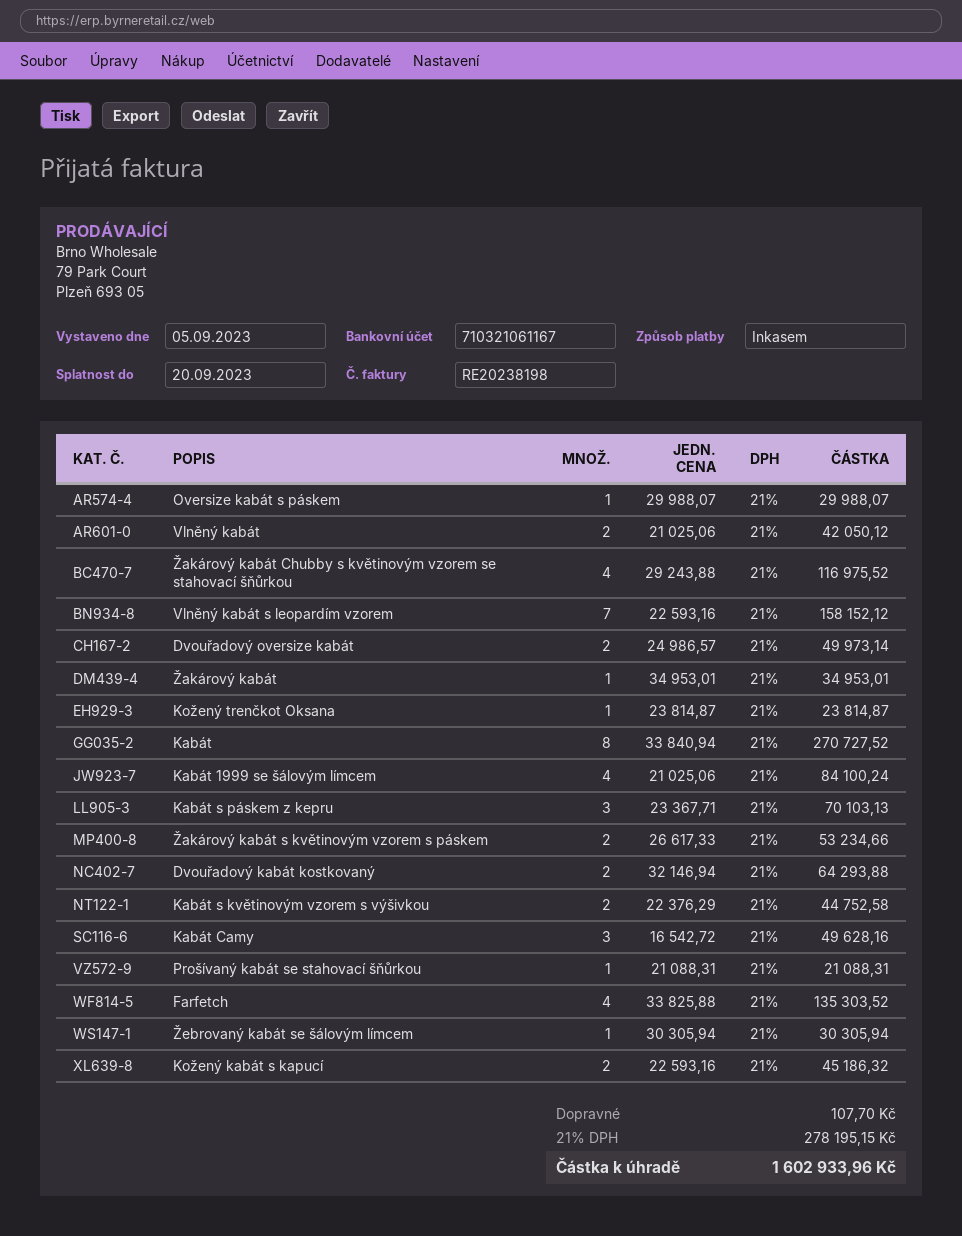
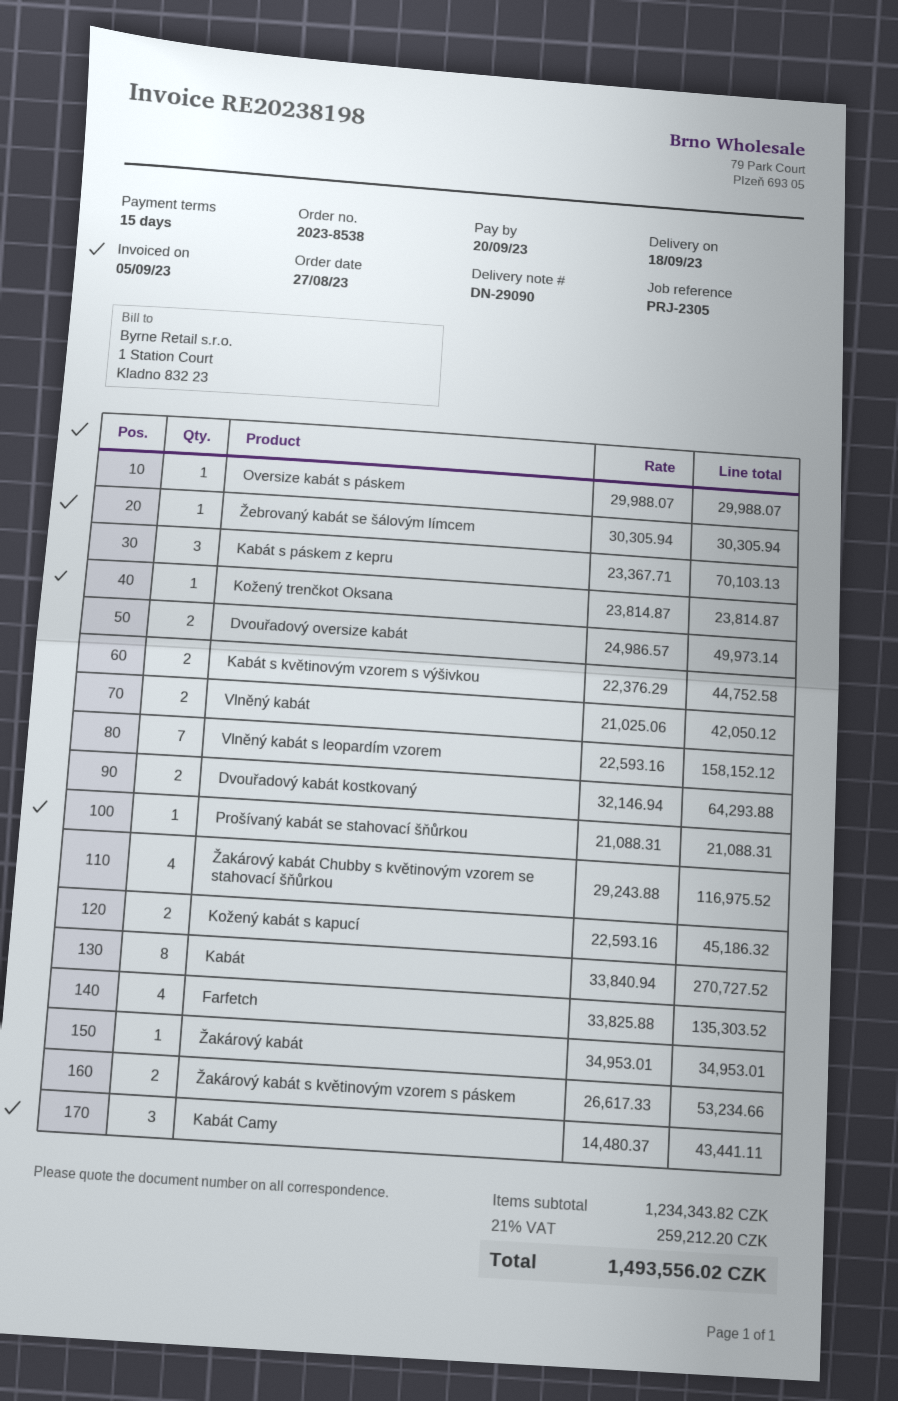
Kabát 1999 se šálovým límcem: 4 x 21025.06 = 84100.24 -> none
Kabát Camy: 3 x 16542.72 = 49628.16 -> 3 x 14480.37 = 43441.11
shipping: 107.70 -> none
tax: 21% = 278195.15 -> 21% = 259212.20
total: 1602933.96 -> 1493556.02

